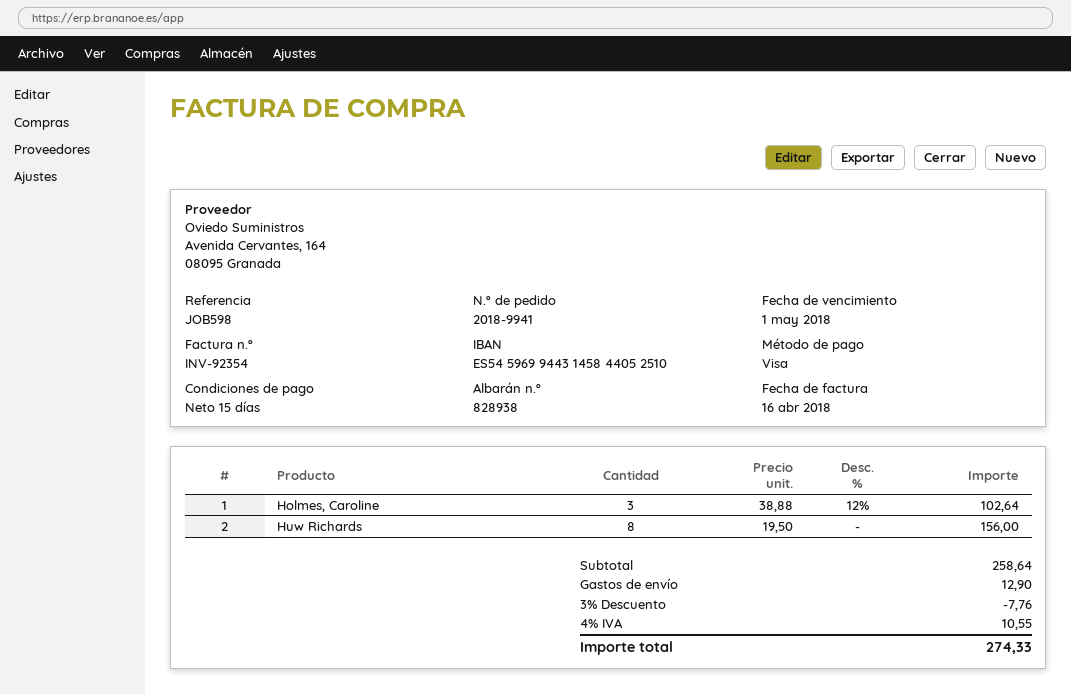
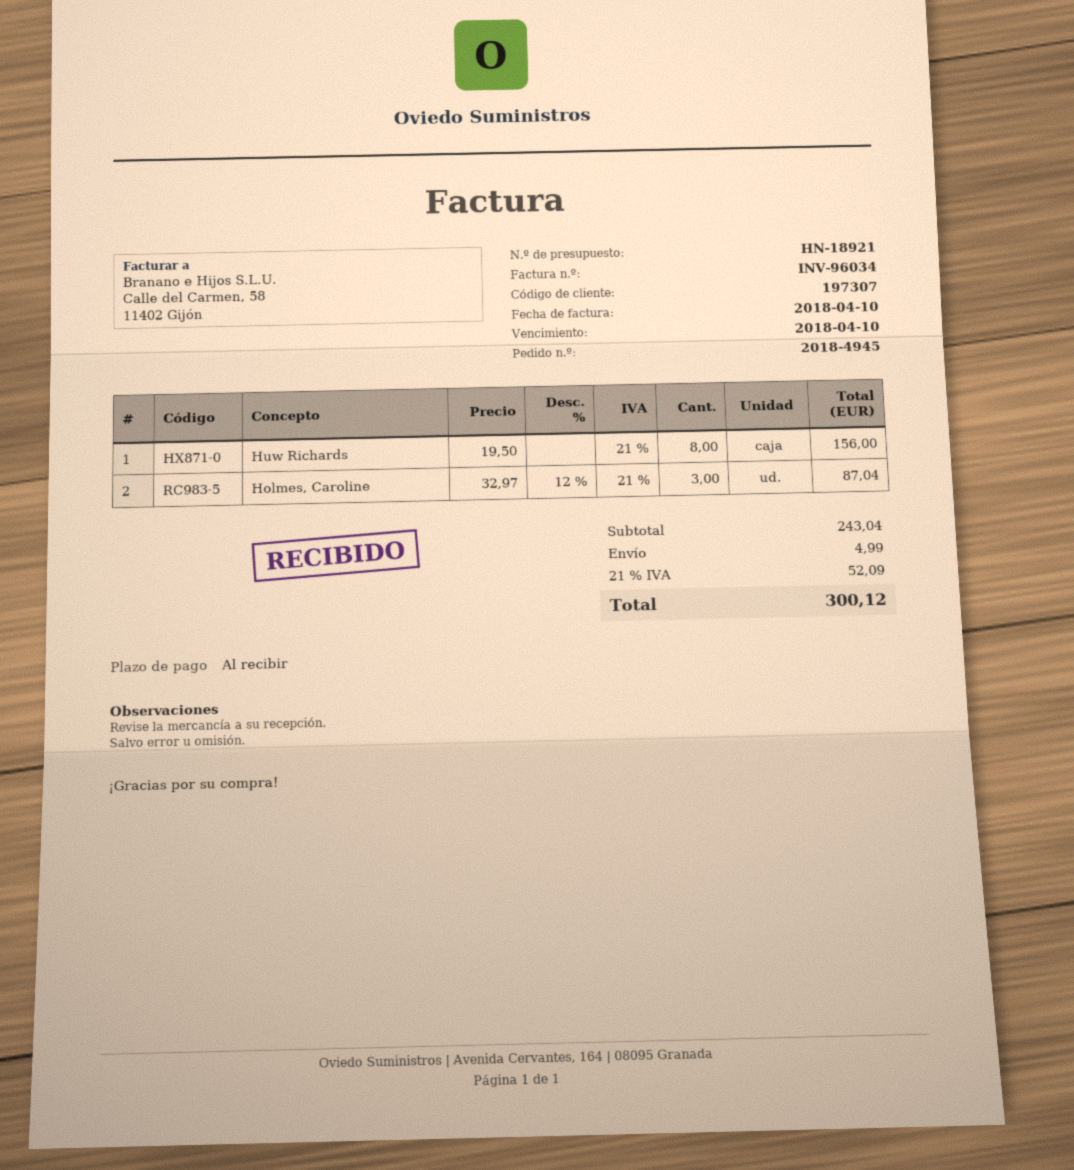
order number: 2018-9941 -> 2018-4945
invoice number: INV-92354 -> INV-96034
invoice date: 2018-04-16 -> 2018-04-10
payment terms: 15 days -> on receipt
due date: 2018-05-01 -> 2018-04-10
Holmes, Caroline: 3 x 38.88 - 12% = 102.64 -> 3 x 32.97 - 12% = 87.04
subtotal: 258.64 -> 243.04
discount: 3% = 7.76 -> none
shipping: 12.90 -> 4.99
tax: 4% = 10.55 -> 21% = 52.09
total: 274.33 -> 300.12

